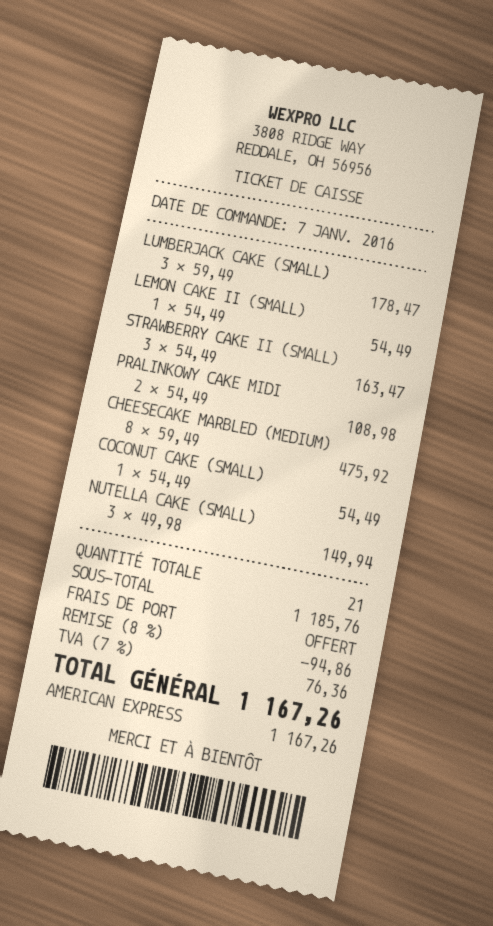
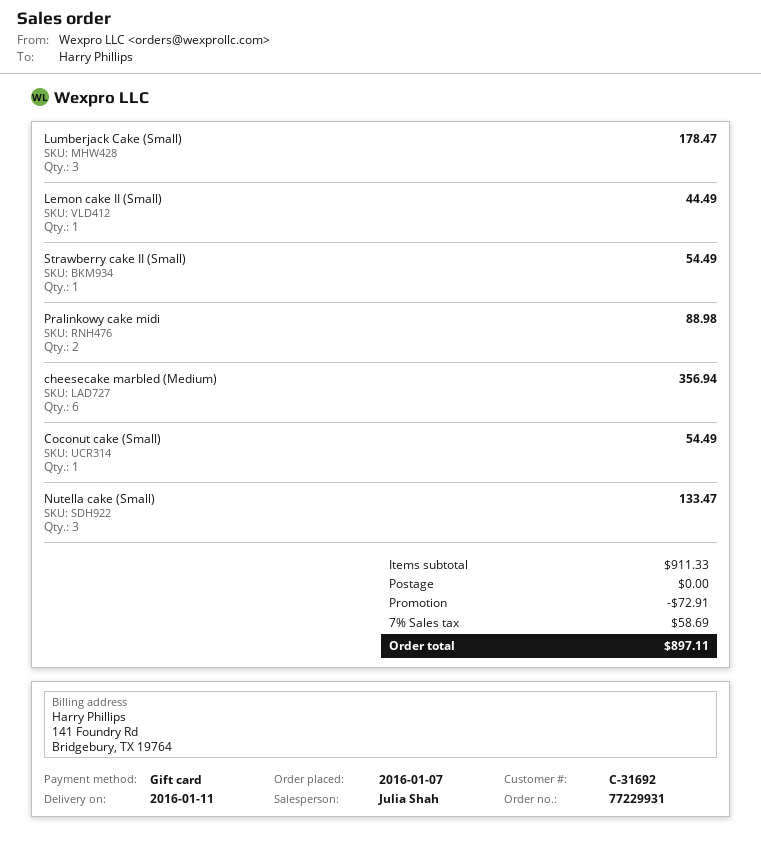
payment method: American Express -> gift card
LEMON CAKE II (SMALL): 1 for 54.49 -> 1 for 44.49
STRAWBERRY CAKE II (SMALL): 3 for 163.47 -> 1 for 54.49
PRALINKOWY CAKE MIDI: 2 for 108.98 -> 2 for 88.98
CHEESECAKE MARBLED (MEDIUM): 8 for 475.92 -> 6 for 356.94
NUTELLA CAKE (SMALL): 3 for 149.94 -> 3 for 133.47
subtotal: 1185.76 -> 911.33
discount: 94.86 -> 72.91
tax: 7% = 76.36 -> 7% = 58.69
total: 1167.26 -> 897.11

